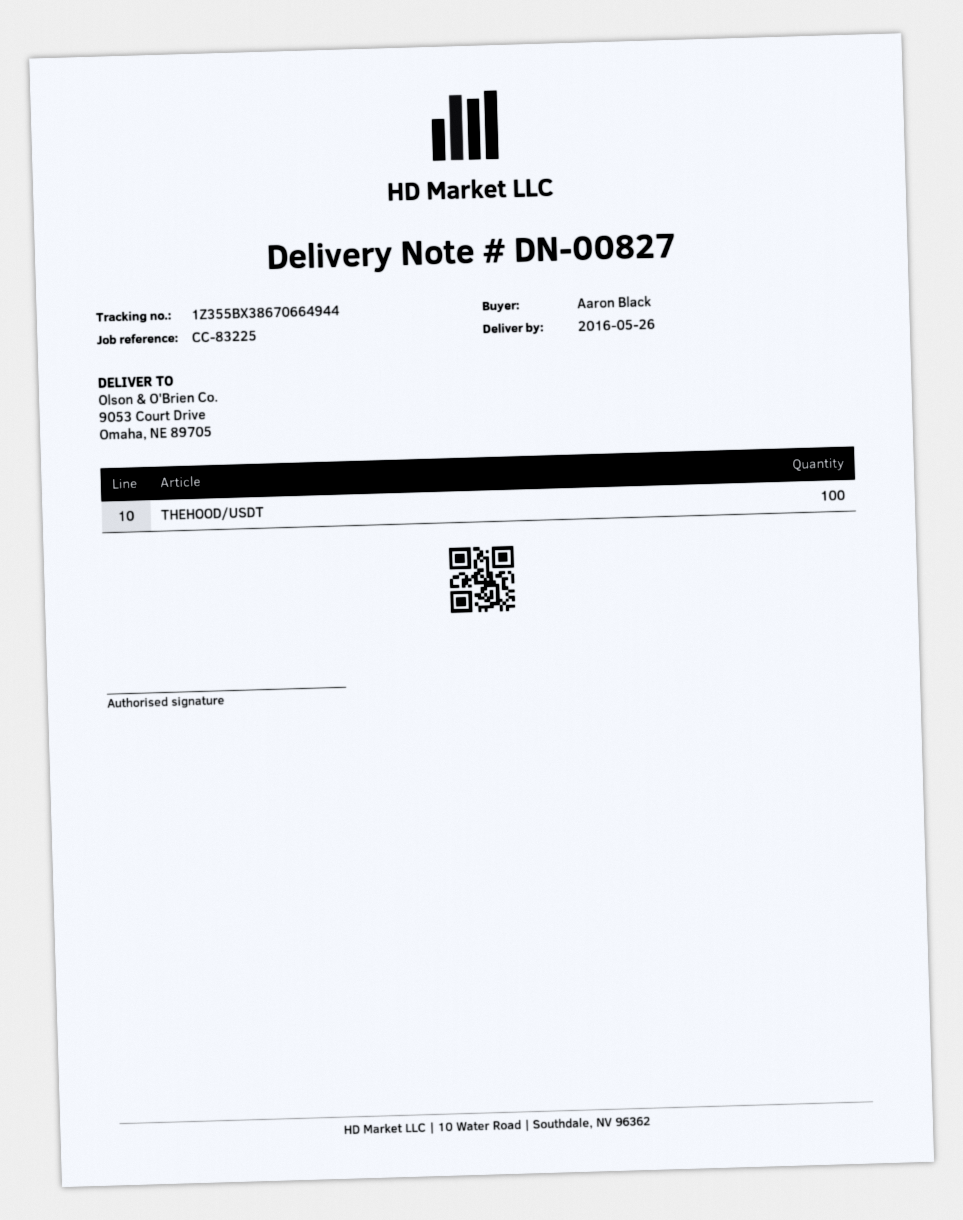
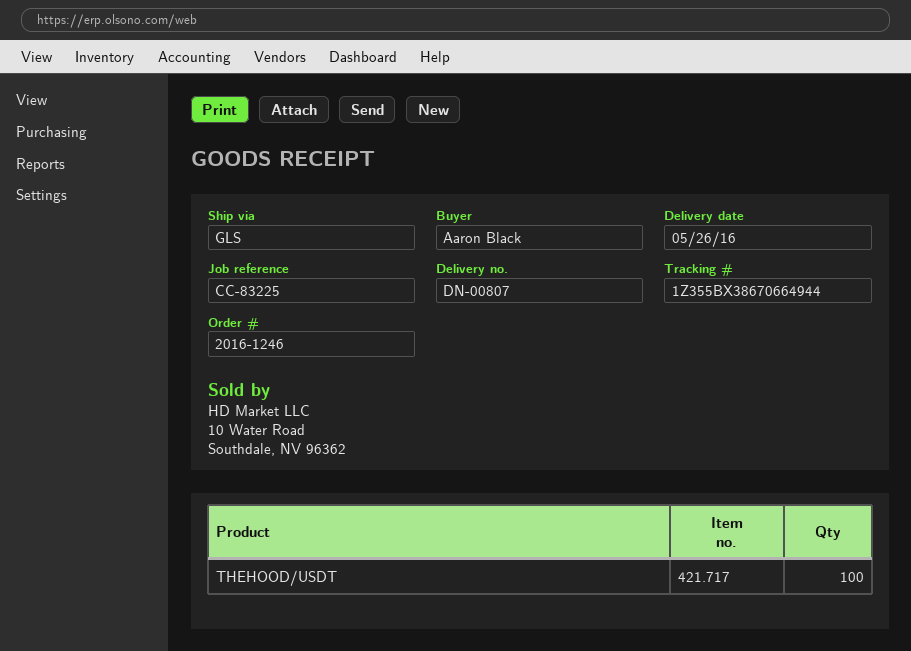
delivery note number: DN-00827 -> DN-00807

